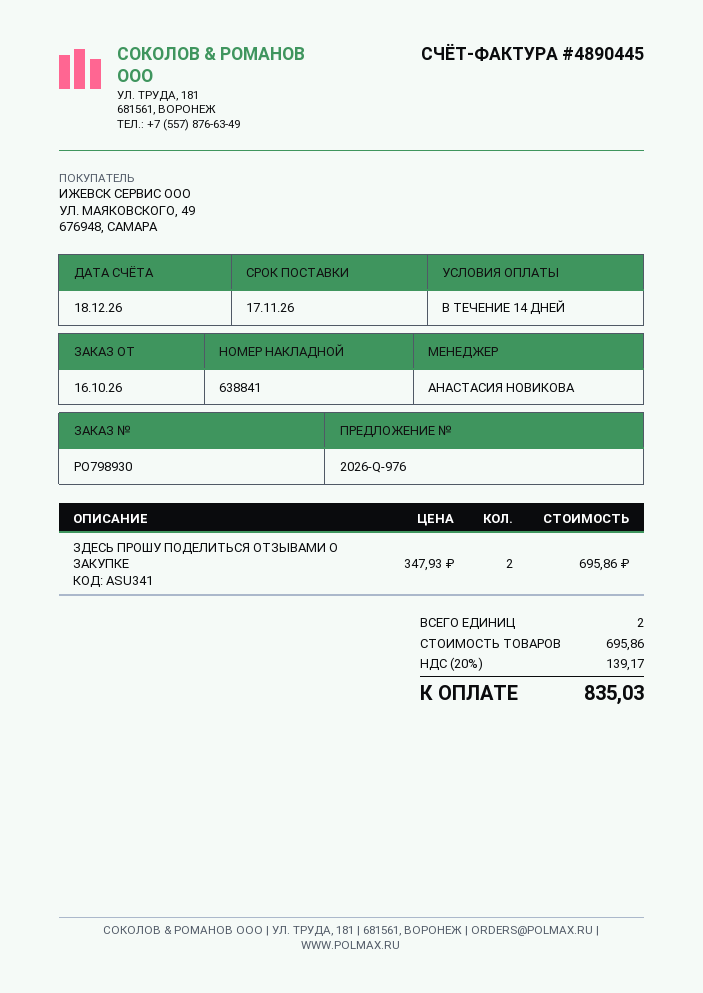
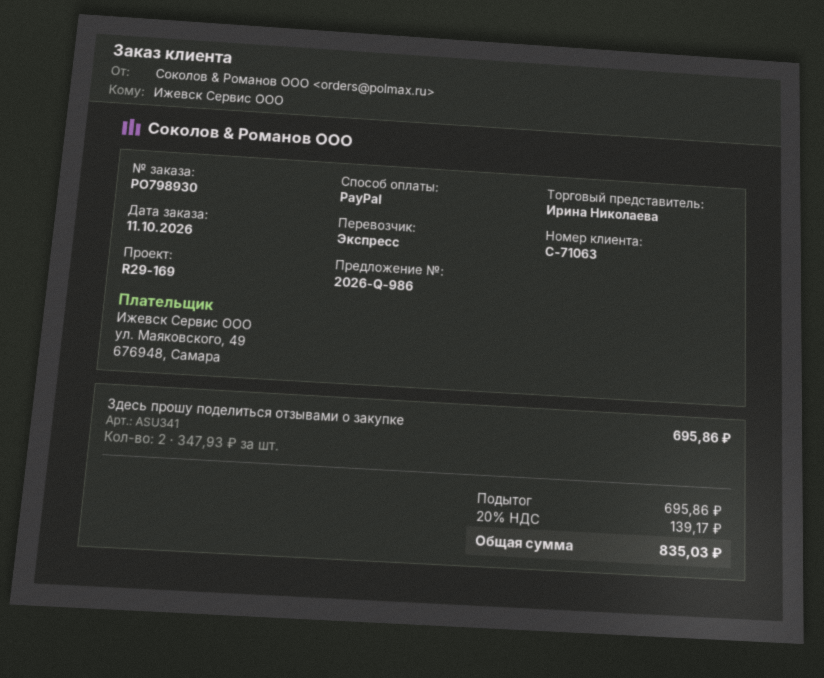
quote number: 2026-Q-976 -> 2026-Q-986
order date: 2026-10-16 -> 2026-10-11
sales rep: АНАСТАСИЯ НОВИКОВА -> Ирина Николаева

